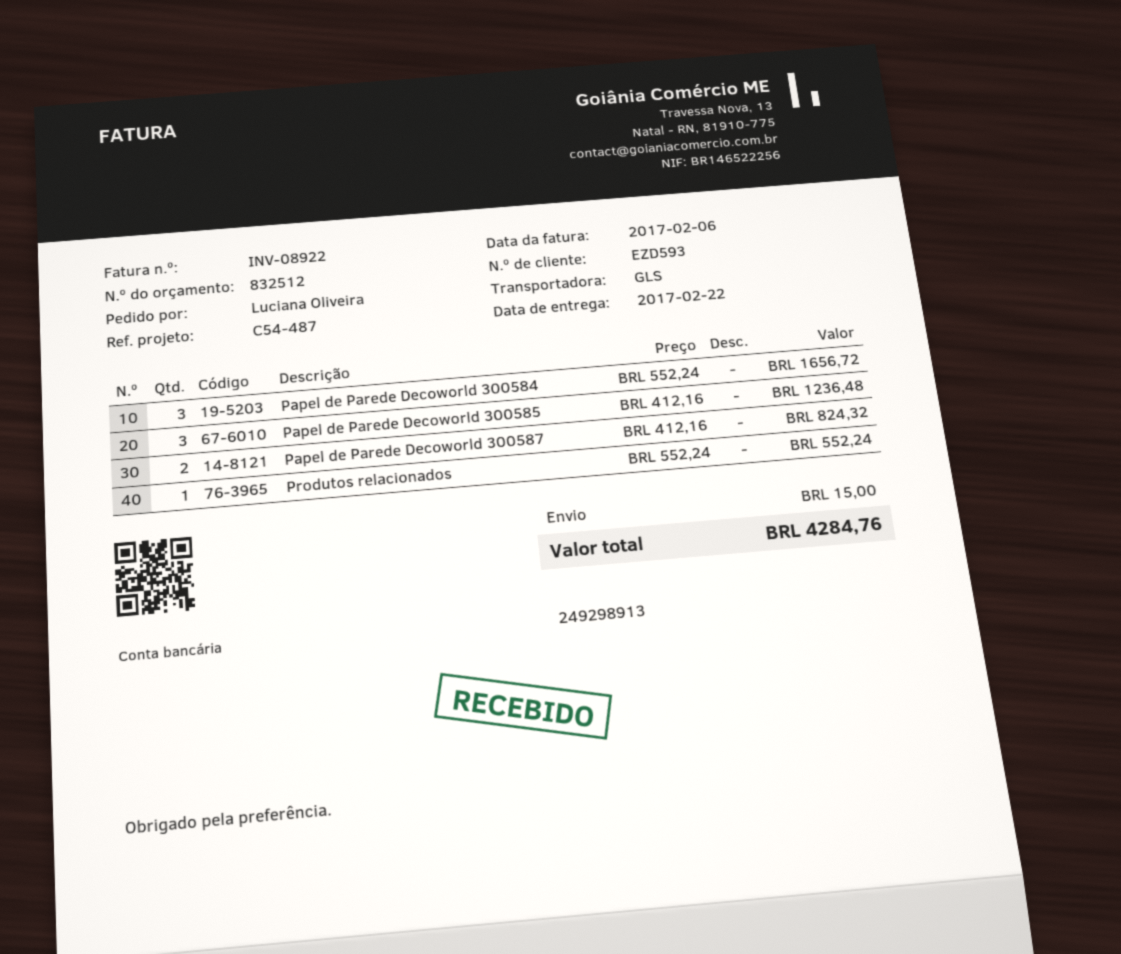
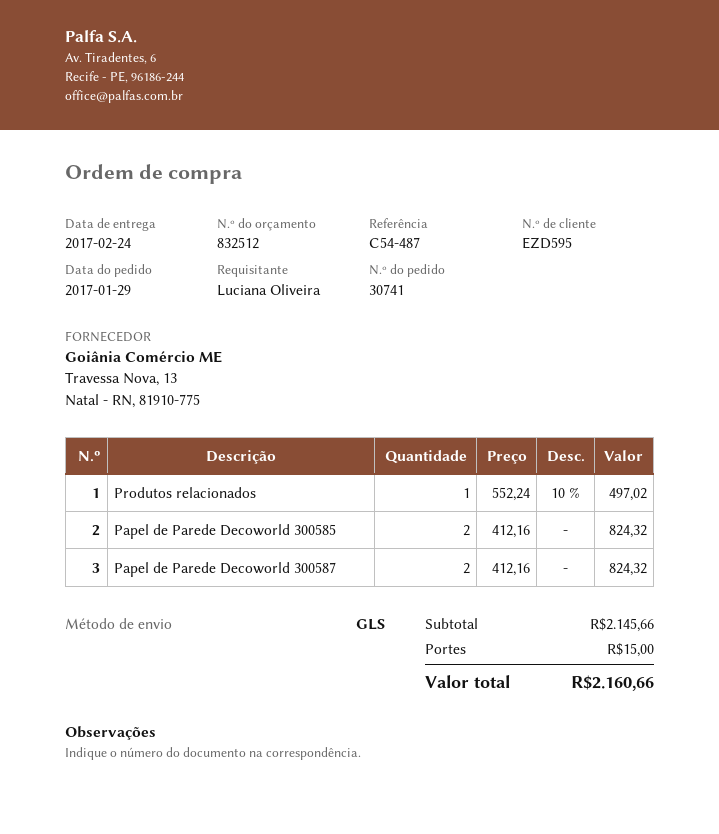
delivery date: 2017-02-22 -> 2017-02-24
customer number: EZD593 -> EZD595
Papel de Parede Decoworld 300584: 3 x 552.24 = 1656.72 -> none
Papel de Parede Decoworld 300585: 3 x 412.16 = 1236.48 -> 2 x 412.16 = 824.32
Produtos relacionados: 1 x 552.24 = 552.24 -> 1 x 552.24 - 10% = 497.02
total: 4284.76 -> 2160.66

